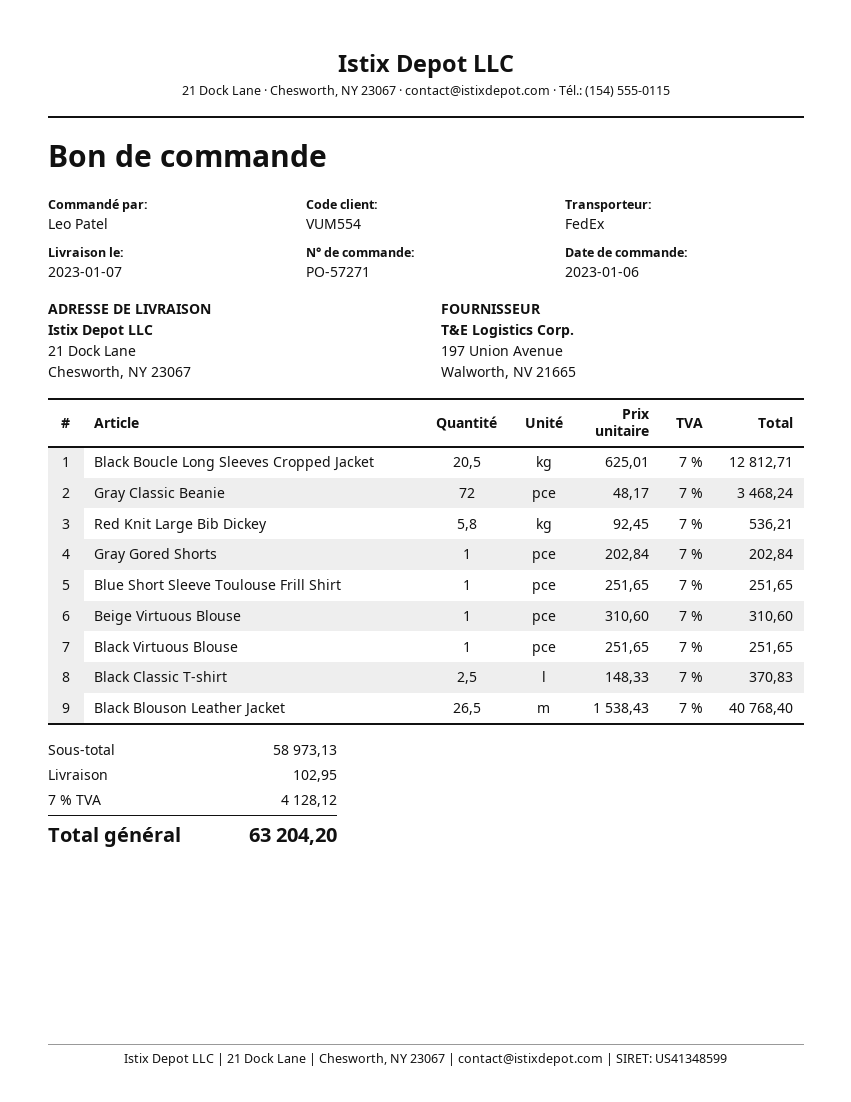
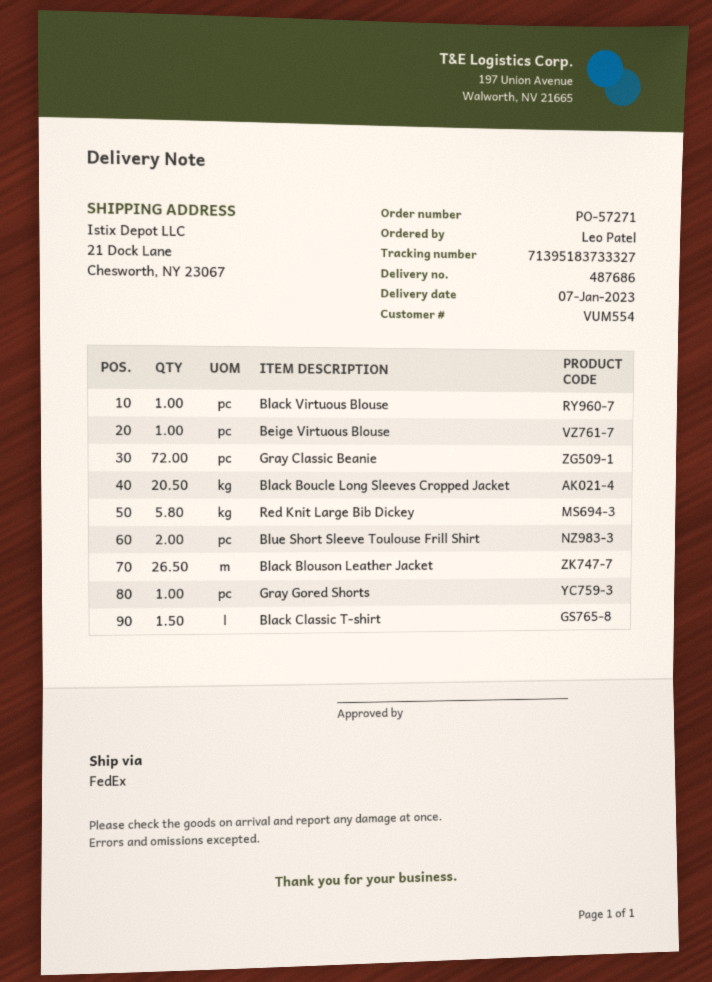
Blue Short Sleeve Toulouse Frill Shirt: 1 -> 2
Black Classic T-shirt: 2.5 -> 1.5

